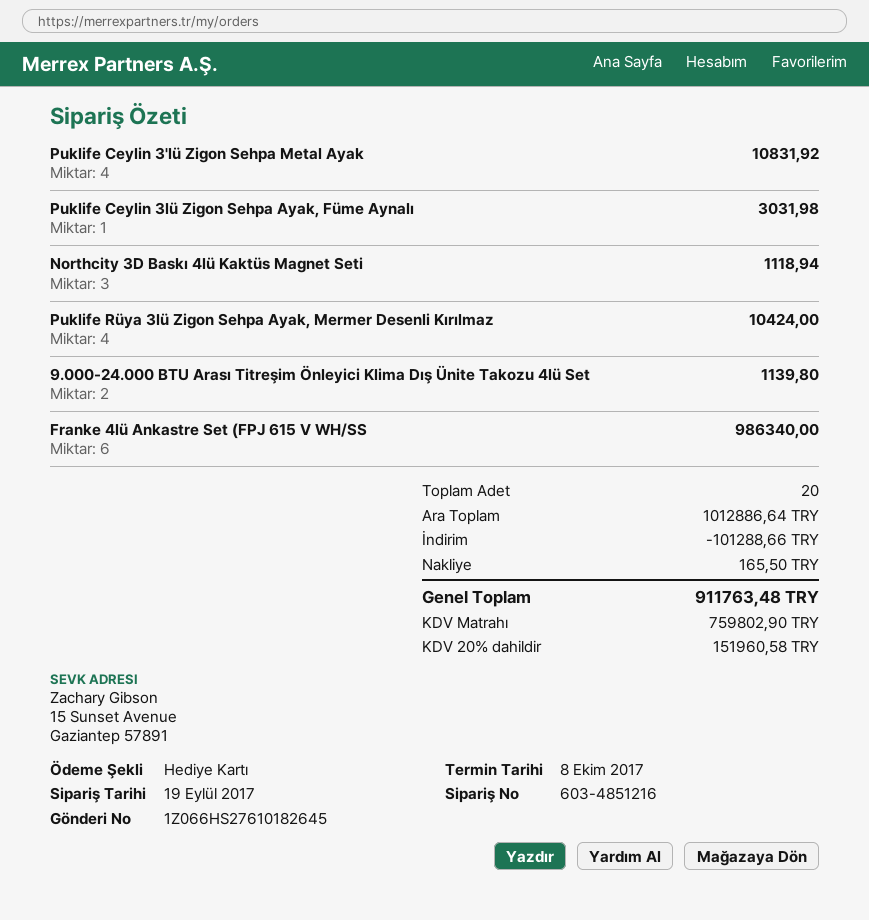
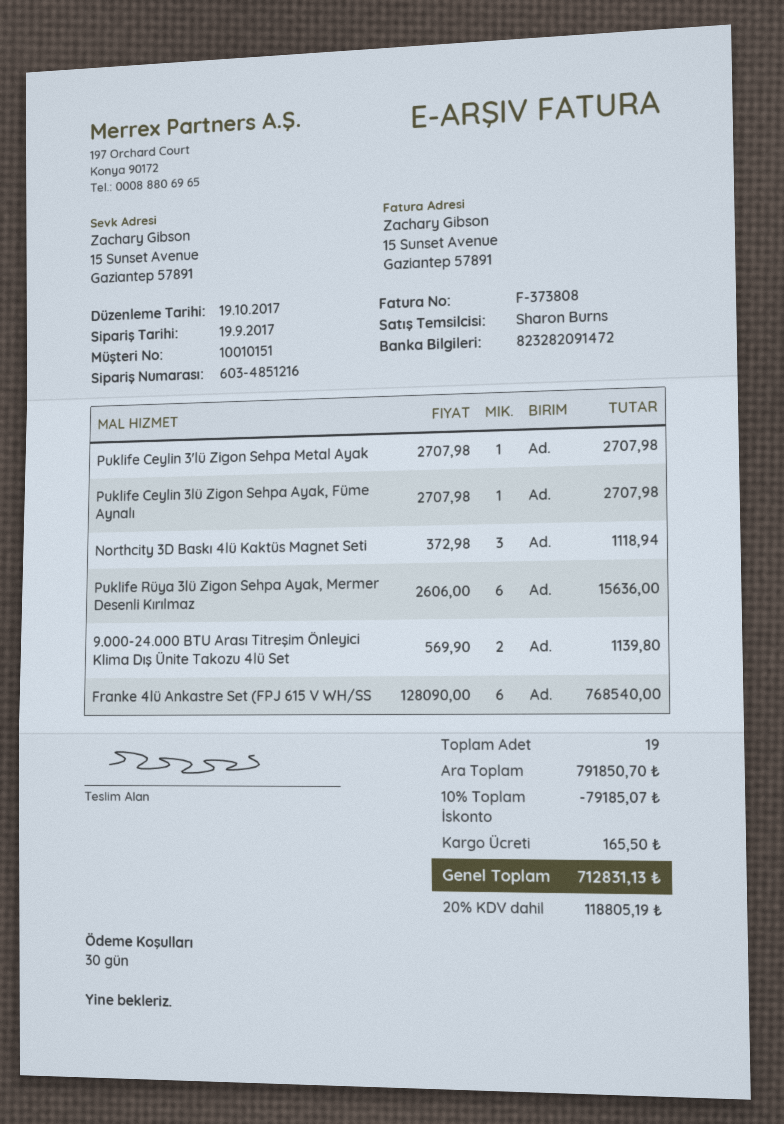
Puklife Ceylin 3'lü Zigon Sehpa Metal Ayak: 4 for 10831.92 -> 1 for 2707.98
Puklife Ceylin 3lü Zigon Sehpa Ayak, Füme Aynalı: 1 for 3031.98 -> 1 for 2707.98
Puklife Rüya 3lü Zigon Sehpa Ayak, Mermer Desenli Kırılmaz: 4 for 10424.00 -> 6 for 15636.00
Franke 4lü Ankastre Set (FPJ 615 V WH/SS: 6 for 986340.00 -> 6 for 768540.00
total quantity: 20 -> 19
subtotal: 1012886.64 -> 791850.70
discount: 101288.66 -> 79185.07
tax: 20% = 151960.58 -> 20% = 118805.19
total: 911763.48 -> 712831.13

